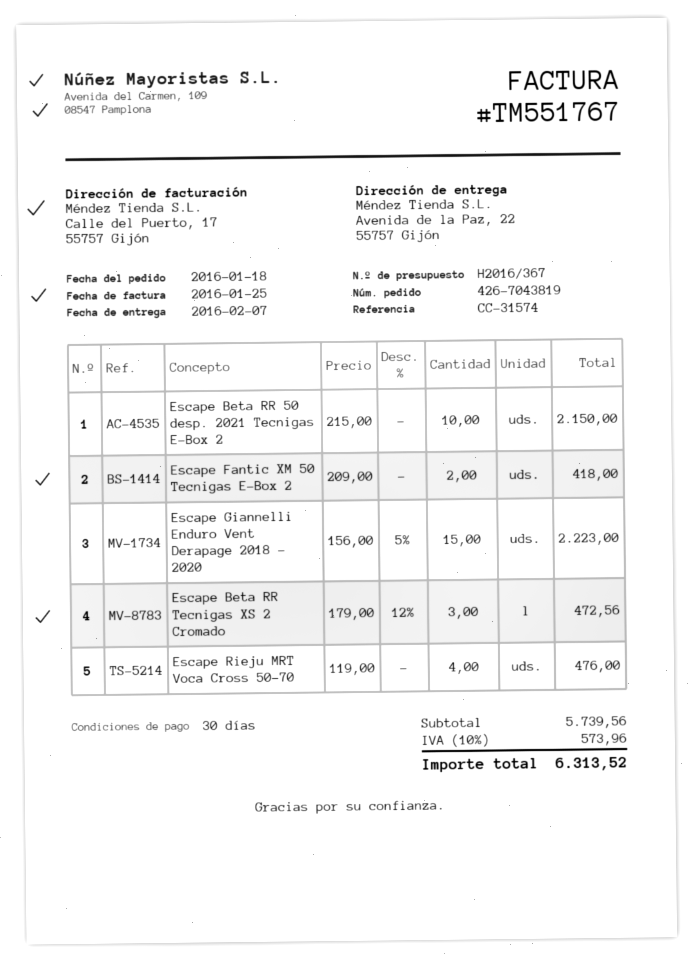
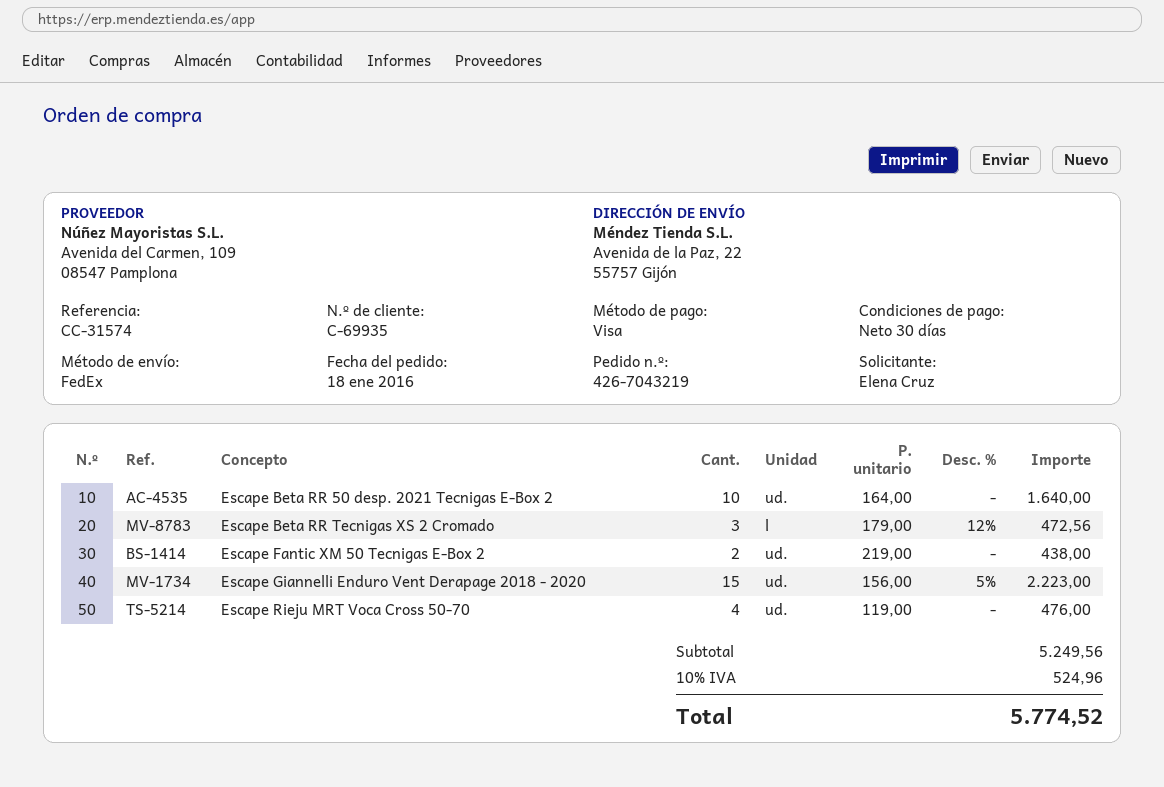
order number: 426-7043819 -> 426-7043219
Escape Beta RR 50 desp. 2021 Tecnigas E-Box 2: 10 x 215.00 = 2150.00 -> 10 x 164.00 = 1640.00
Escape Fantic XM 50 Tecnigas E-Box 2: 2 x 209.00 = 418.00 -> 2 x 219.00 = 438.00
subtotal: 5739.56 -> 5249.56
tax: 10% = 573.96 -> 10% = 524.96
total: 6313.52 -> 5774.52

